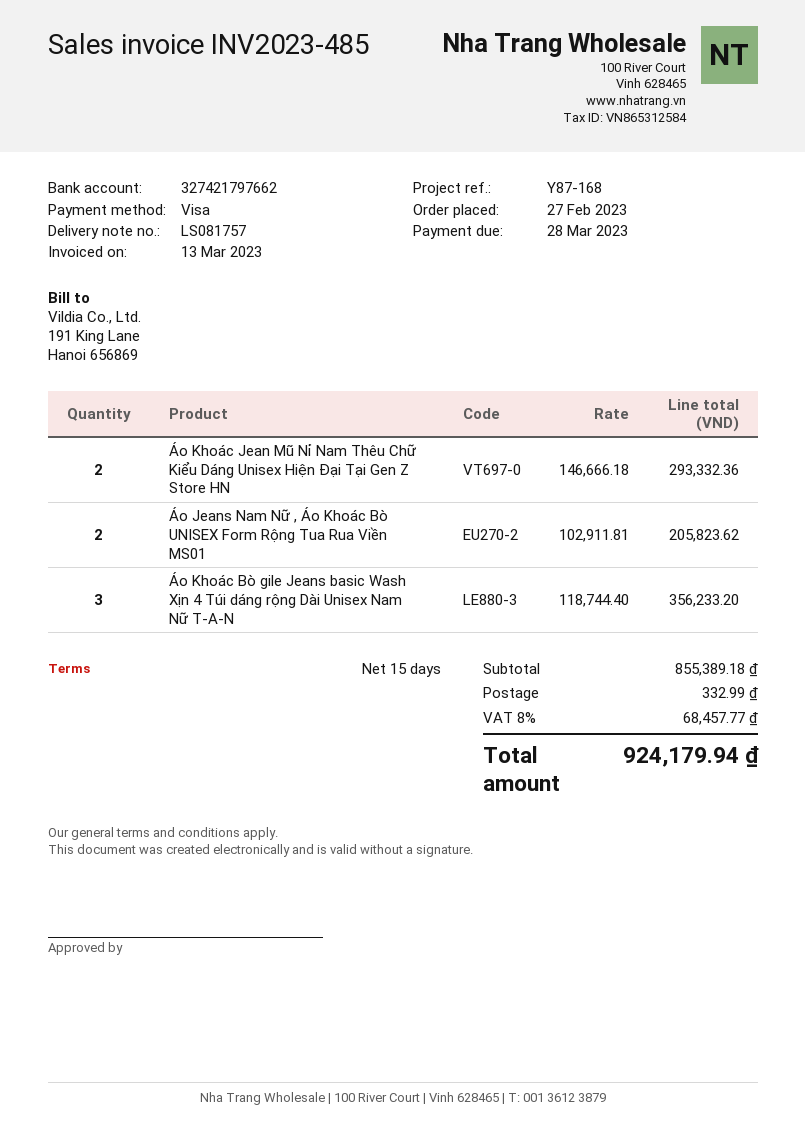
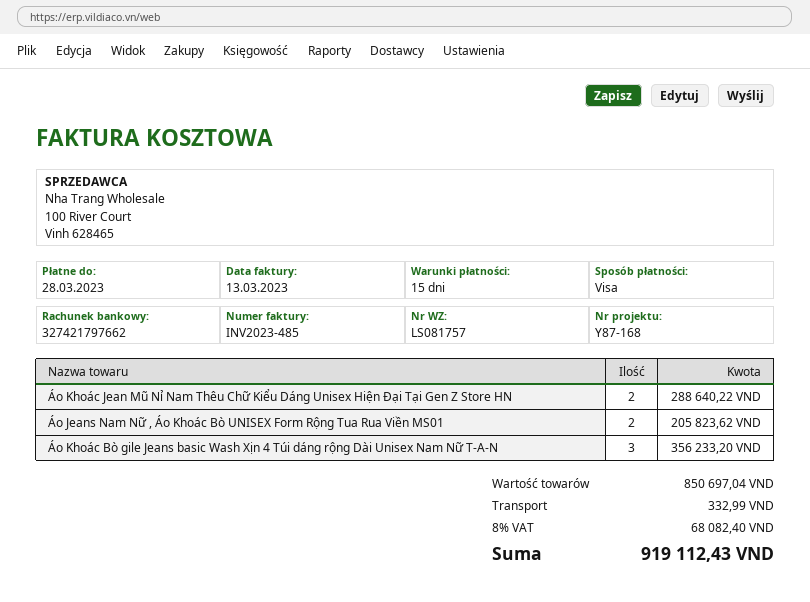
Áo Khoác Jean Mũ Nỉ Nam Thêu Chữ Kiểu Dáng Unisex Hiện Đại Tại Gen Z Store HN: 2 for 293332.36 -> 2 for 288640.22
subtotal: 855389.18 -> 850697.04
tax: 8% = 68457.77 -> 8% = 68082.40
total: 924179.94 -> 919112.43

